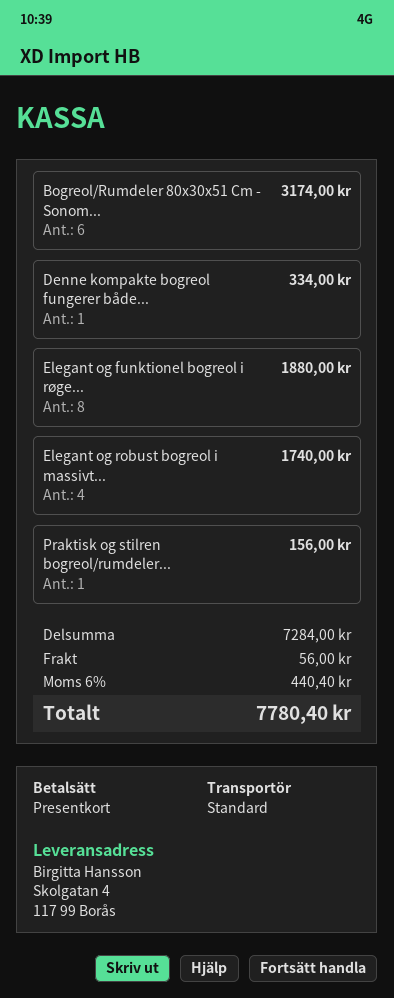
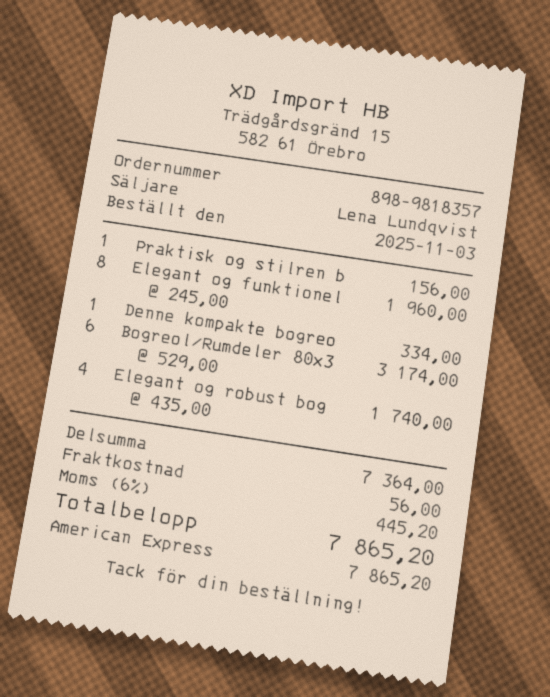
payment method: gift card -> American Express
Elegant og funktionel bogreol i røge...: 8 for 1880.00 -> 8 for 1960.00
subtotal: 7284.00 -> 7364.00
tax: 6% = 440.40 -> 6% = 445.20
total: 7780.40 -> 7865.20

